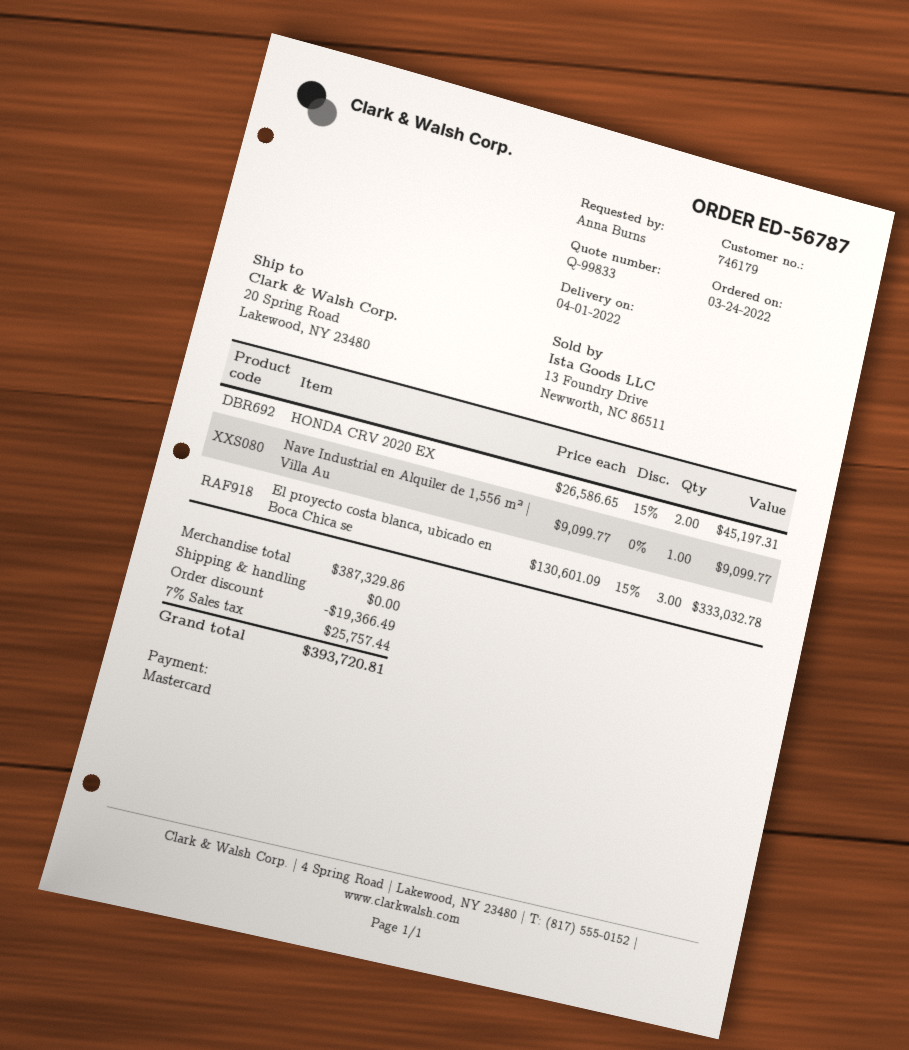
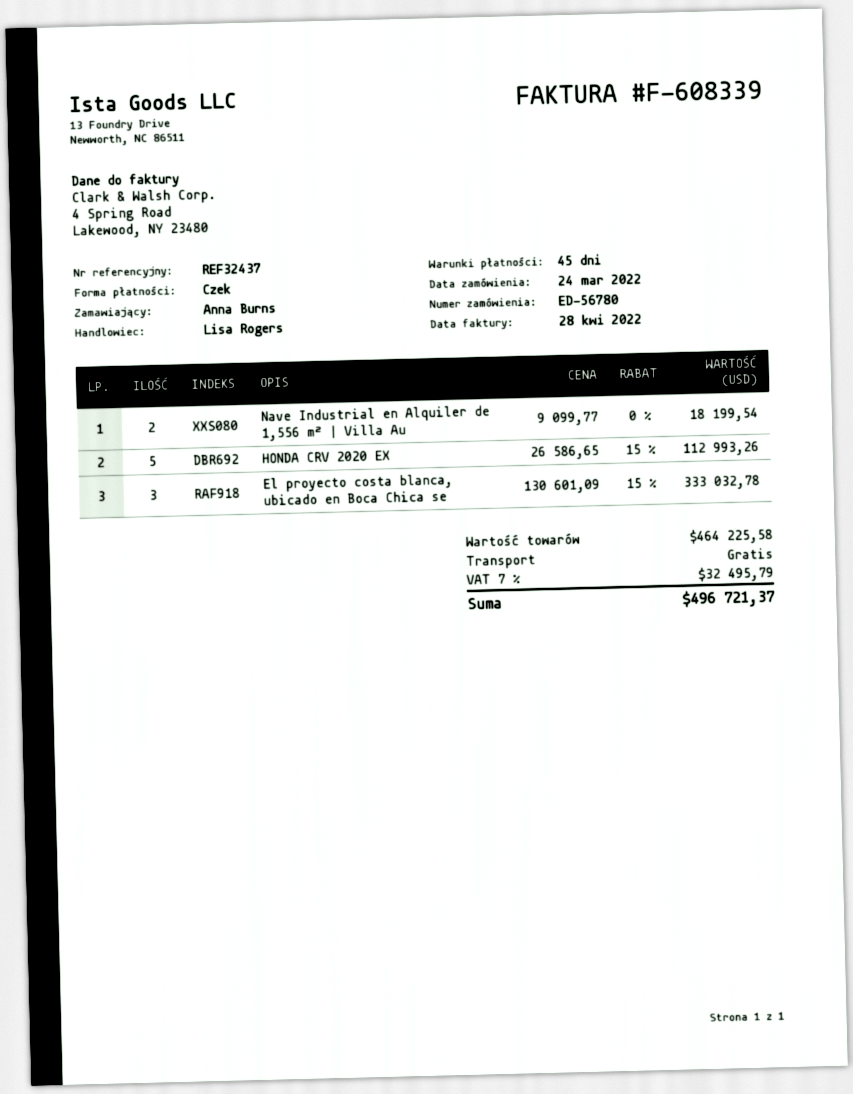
order number: ED-56787 -> ED-56780
payment method: Mastercard -> cheque
HONDA CRV 2020 EX: 2 x 26586.65 - 15% = 45197.31 -> 5 x 26586.65 - 15% = 112993.26
Nave Industrial en Alquiler de 1,556 m² | Villa Au: 1 x 9099.77 = 9099.77 -> 2 x 9099.77 = 18199.54
subtotal: 387329.86 -> 464225.58
discount: 19366.49 -> none
tax: 7% = 25757.44 -> 7% = 32495.79
total: 393720.81 -> 496721.37

